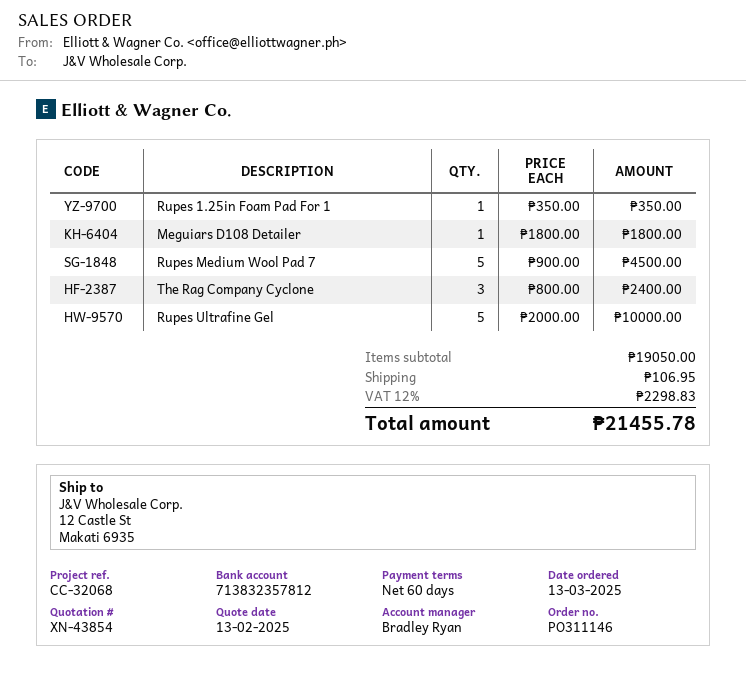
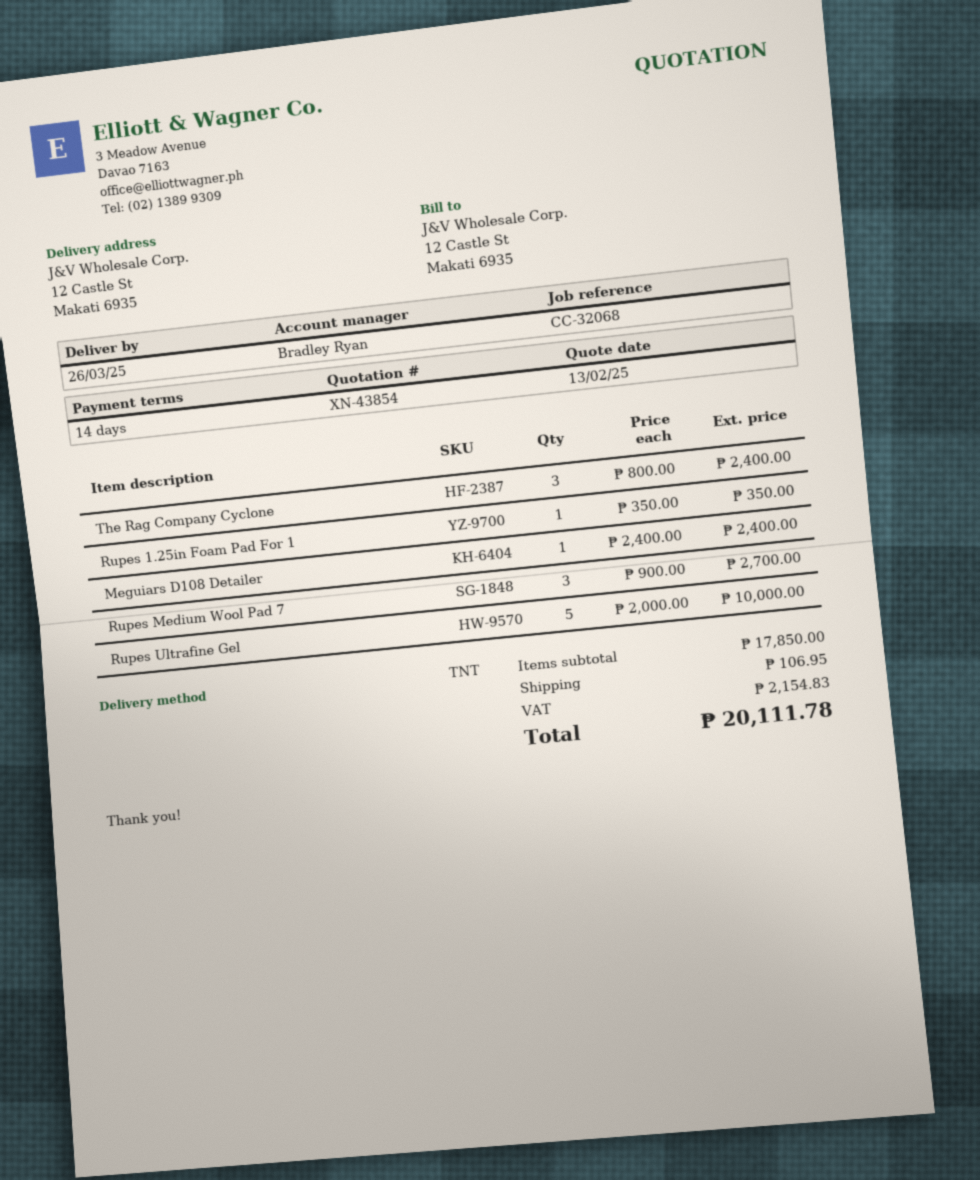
payment terms: 60 days -> 14 days
Meguiars D108 Detailer: 1 x 1800.00 = 1800.00 -> 1 x 2400.00 = 2400.00
Rupes Medium Wool Pad 7: 5 x 900.00 = 4500.00 -> 3 x 900.00 = 2700.00
subtotal: 19050.00 -> 17850.00
tax: 2298.83 -> 2154.83
total: 21455.78 -> 20111.78

